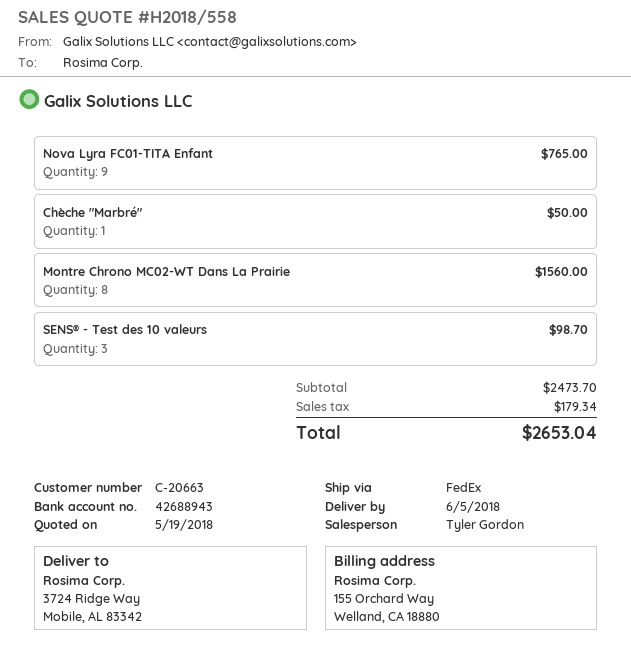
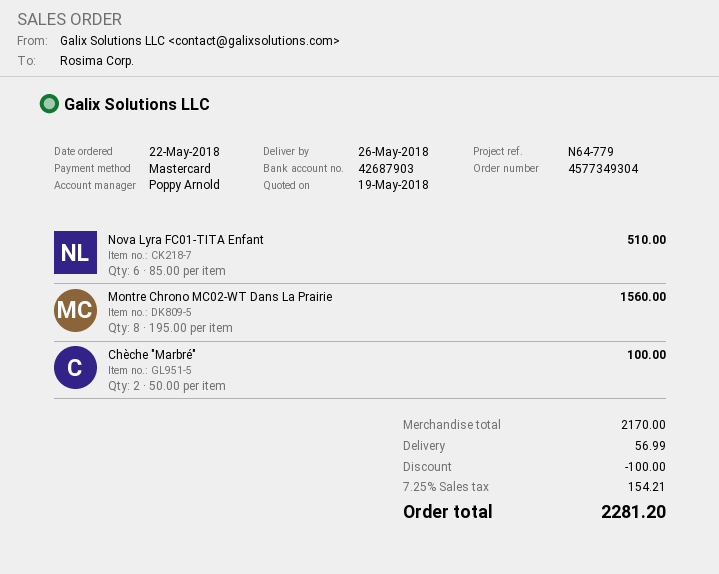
delivery date: 2018-06-05 -> 2018-05-26
sales rep: Tyler Gordon -> Poppy Arnold
bank account: 42688943 -> 42687903
Nova Lyra FC01-TITA Enfant: 9 for 765.00 -> 6 for 510.00
Chèche "Marbré": 1 for 50.00 -> 2 for 100.00
SENS® - Test des 10 valeurs: 3 for 98.70 -> none
subtotal: 2473.70 -> 2170.00
discount: none -> 100.00
shipping: none -> 56.99
tax: 179.34 -> 154.21
total: 2653.04 -> 2281.20

